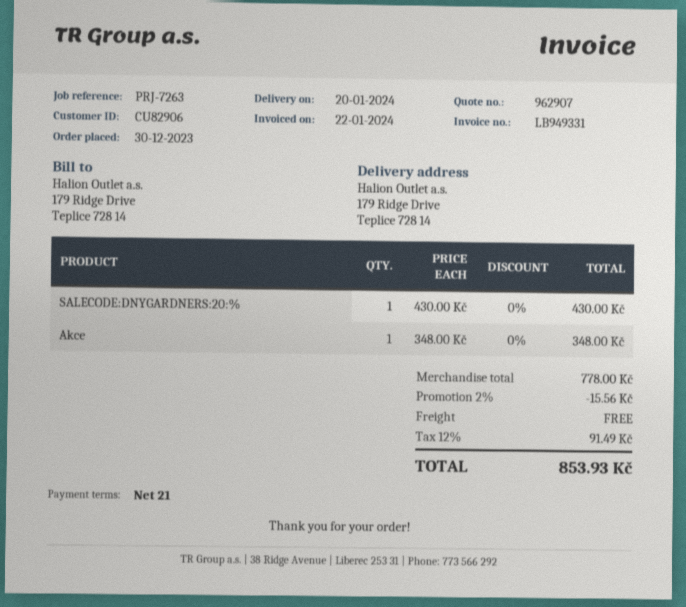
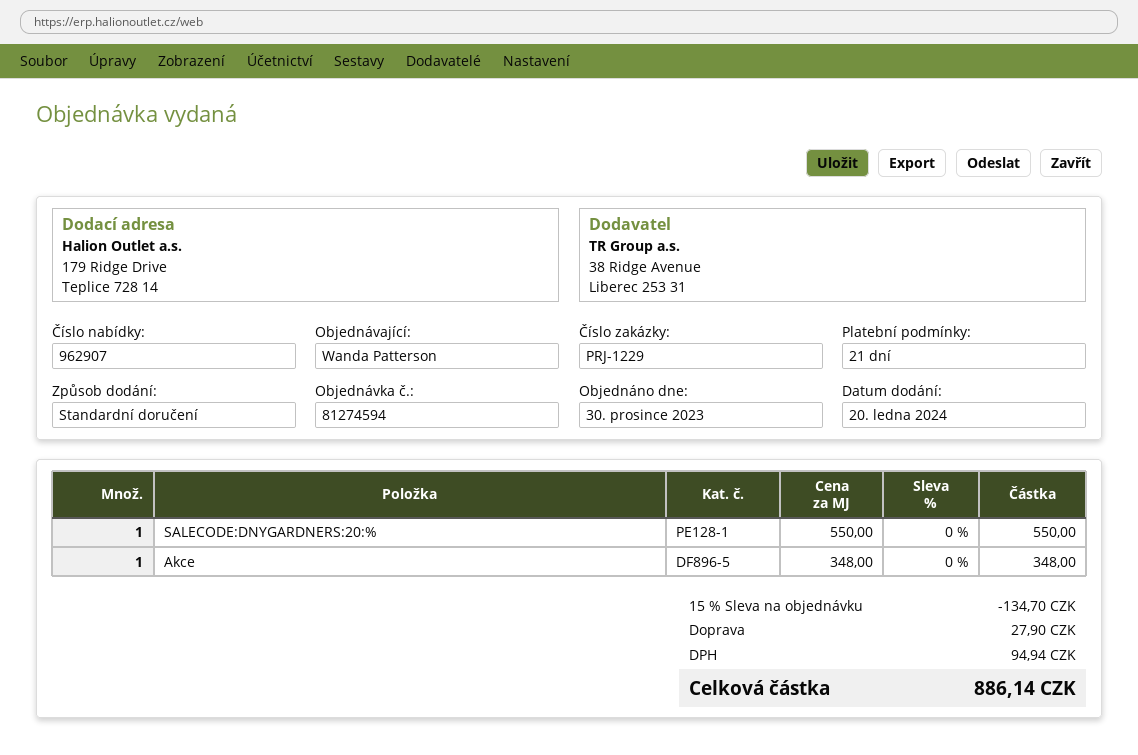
reference: PRJ-7263 -> PRJ-1229
SALECODE:DNYGARDNERS:20:%: 1 x 430.00 = 430.00 -> 1 x 550.00 = 550.00
discount: 2% = 15.56 -> 15% = 134.70
shipping: 0.00 -> 27.90
tax: 91.49 -> 94.94
total: 853.93 -> 886.14

